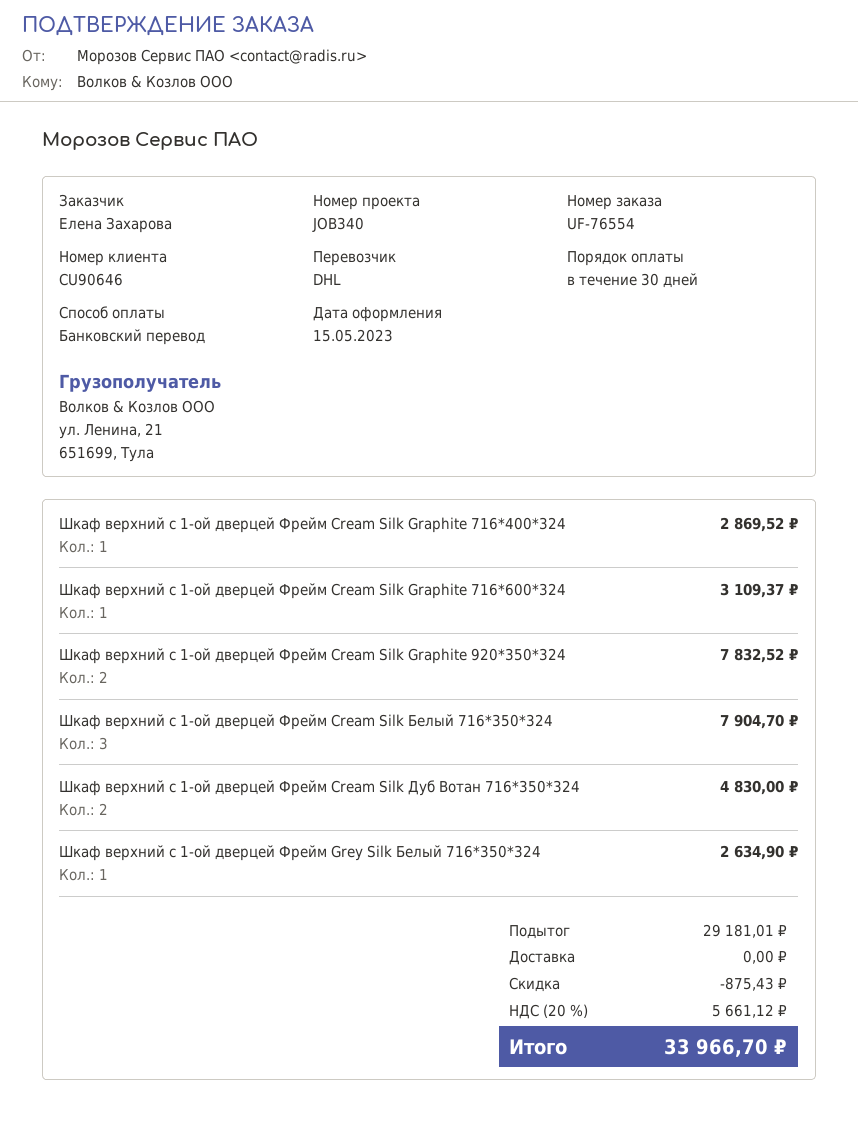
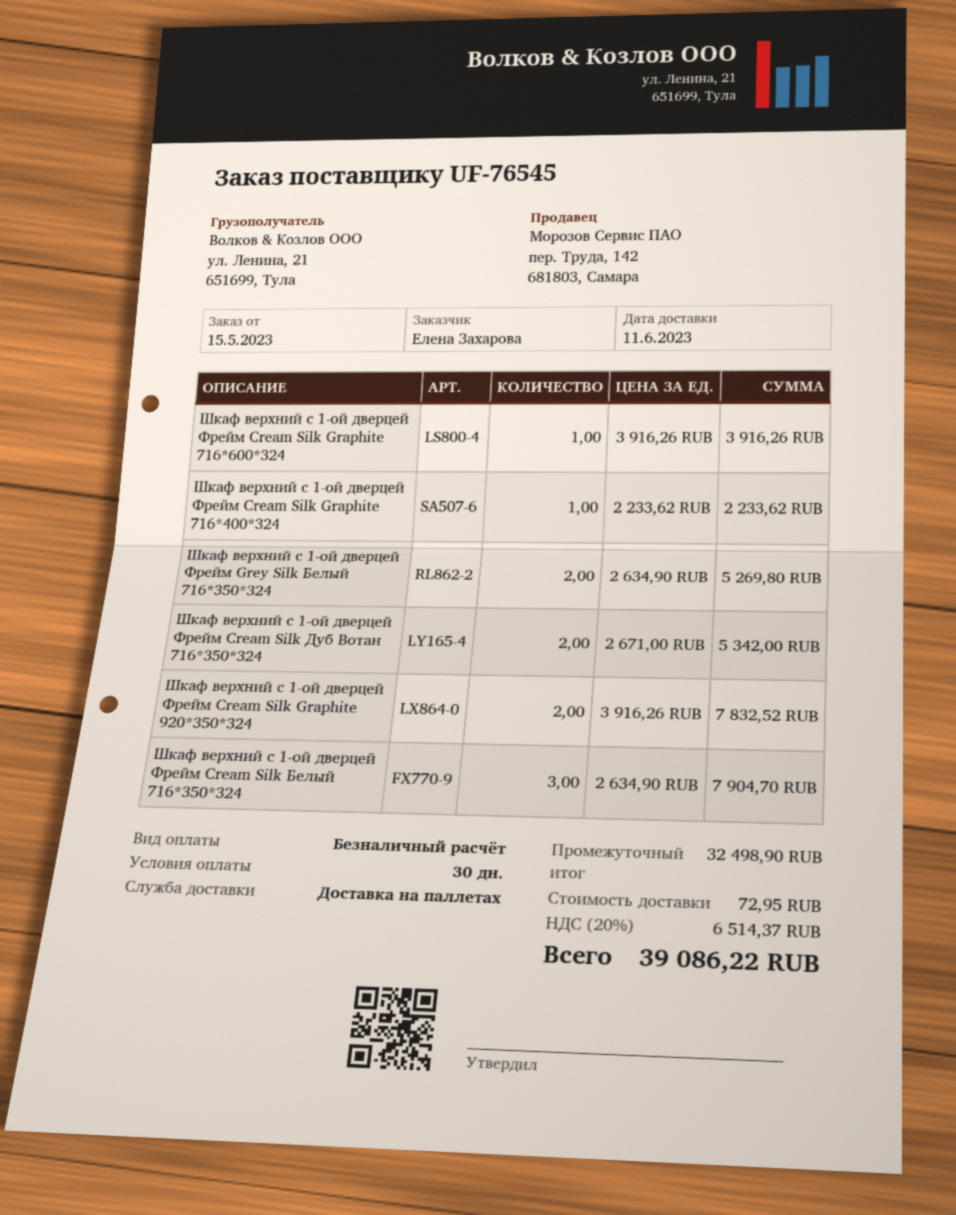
order number: UF-76554 -> UF-76545
shipping method: DHL -> pallet freight
Шкаф верхний с 1-ой дверцей Фрейм Cream Silk Graphite 716*400*324: 1 for 2869.52 -> 1 for 2233.62
Шкаф верхний с 1-ой дверцей Фрейм Cream Silk Graphite 716*600*324: 1 for 3109.37 -> 1 for 3916.26
Шкаф верхний с 1-ой дверцей Фрейм Cream Silk Дуб Вотан 716*350*324: 2 for 4830.00 -> 2 for 5342.00
Шкаф верхний с 1-ой дверцей Фрейм Grey Silk Белый 716*350*324: 1 for 2634.90 -> 2 for 5269.80
subtotal: 29181.01 -> 32498.90
discount: 875.43 -> none
shipping: 0.00 -> 72.95
tax: 20% = 5661.12 -> 20% = 6514.37
total: 33966.70 -> 39086.22

